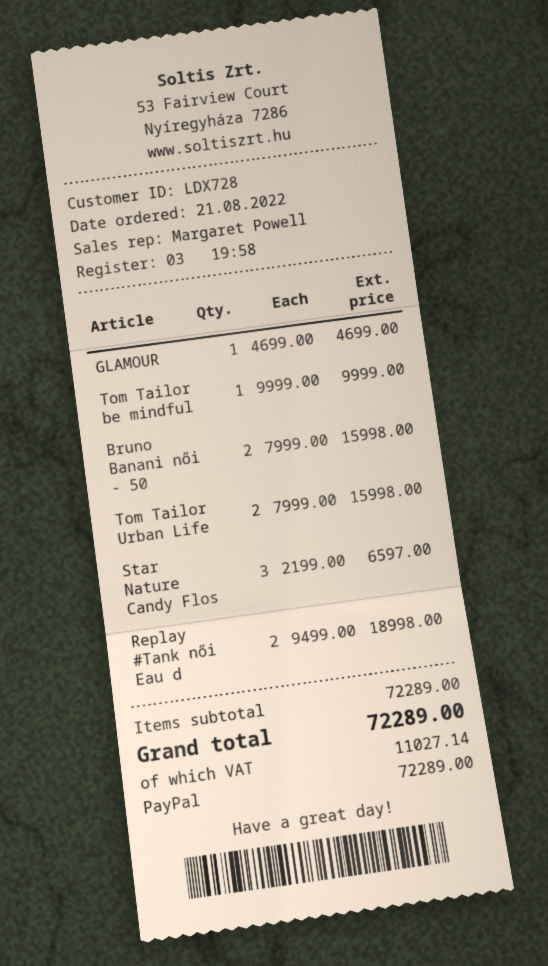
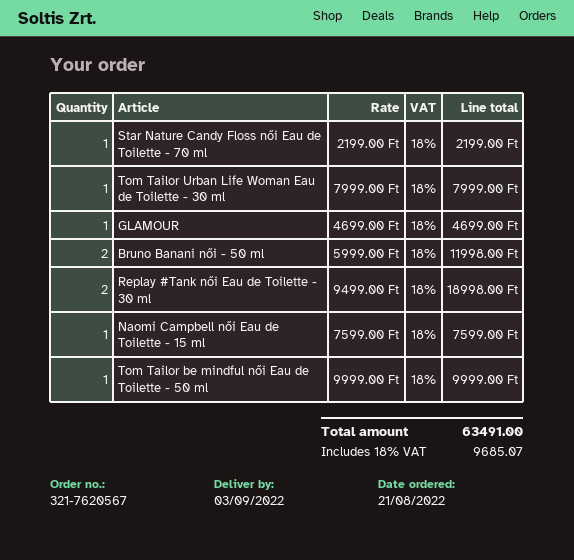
Bruno Banani női - 50: 2 x 7999.00 = 15998.00 -> 2 x 5999.00 = 11998.00
Tom Tailor Urban Life: 2 x 7999.00 = 15998.00 -> 1 x 7999.00 = 7999.00
Star Nature Candy Flos: 3 x 2199.00 = 6597.00 -> 1 x 2199.00 = 2199.00
Naomi Campbell női Eau de Toilette - 15 ml: none -> 1 x 7599.00 = 7599.00
tax: 11027.14 -> 9685.07
total: 72289.00 -> 63491.00

